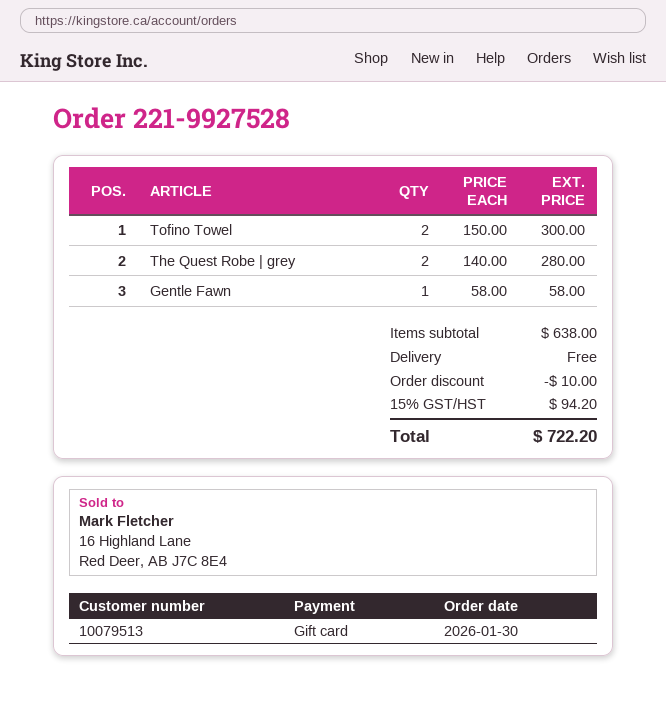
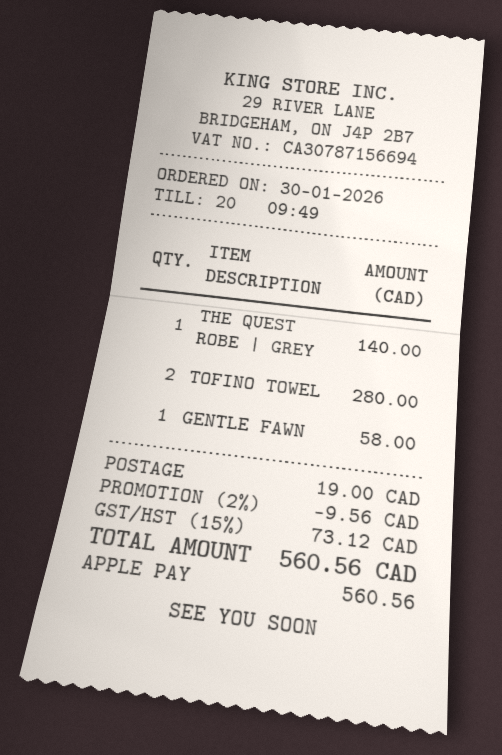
payment method: gift card -> Apple Pay
Tofino Towel: 2 for 300.00 -> 2 for 280.00
The Quest Robe | grey: 2 for 280.00 -> 1 for 140.00
discount: 10.00 -> 9.56
shipping: 0.00 -> 19.00
tax: 15% = 94.20 -> 15% = 73.12
total: 722.20 -> 560.56

